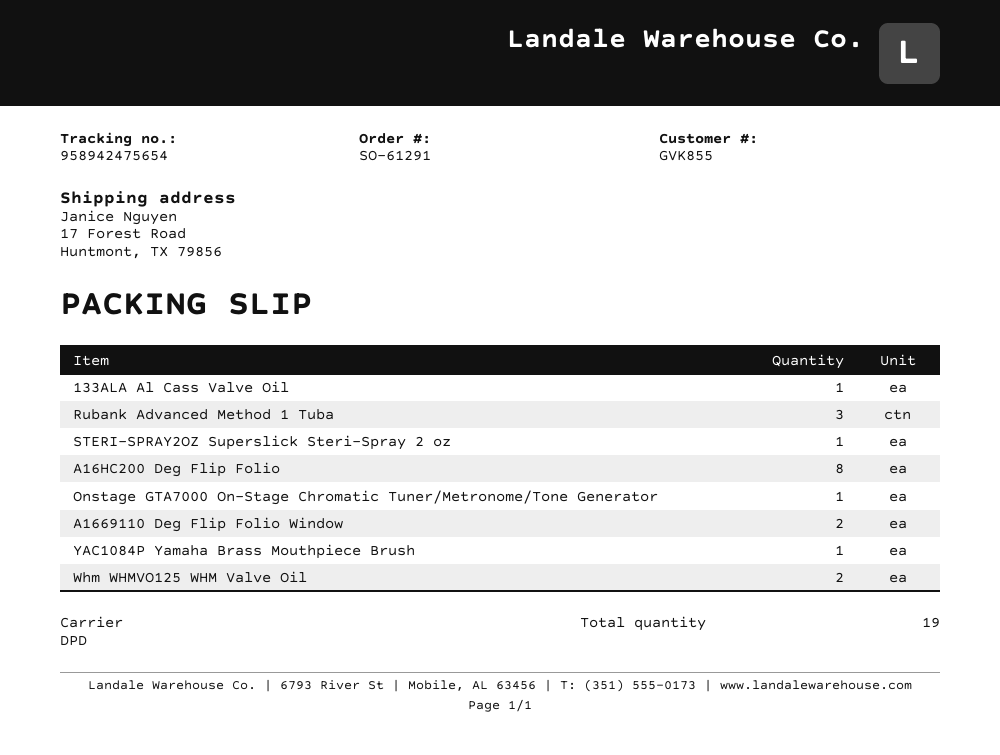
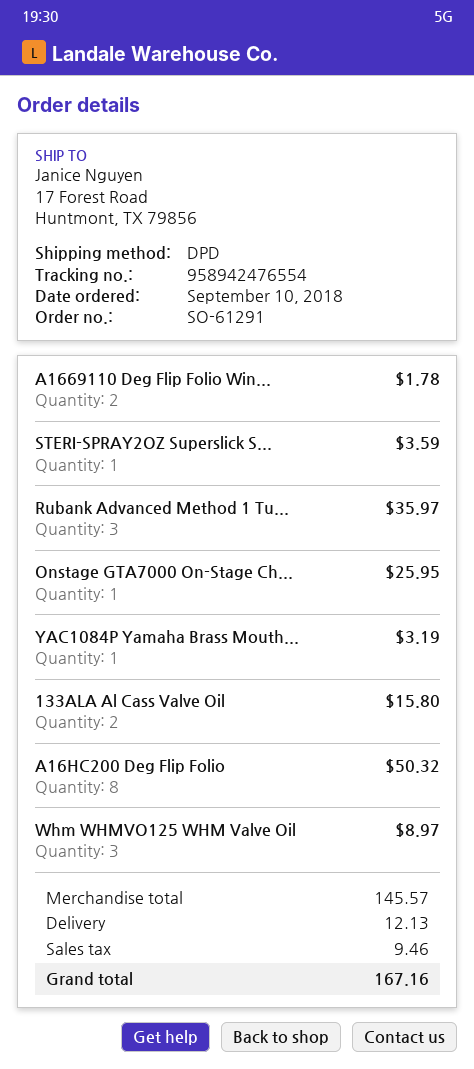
tracking number: 958942475654 -> 958942476554
133ALA Al Cass Valve Oil: 1 -> 2
Whm WHMVO125 WHM Valve Oil: 2 -> 3

